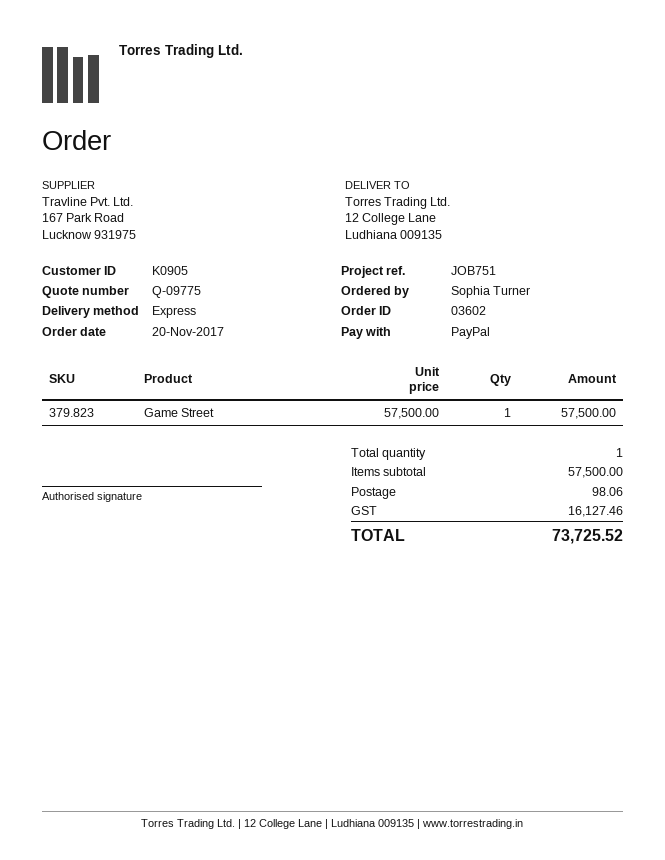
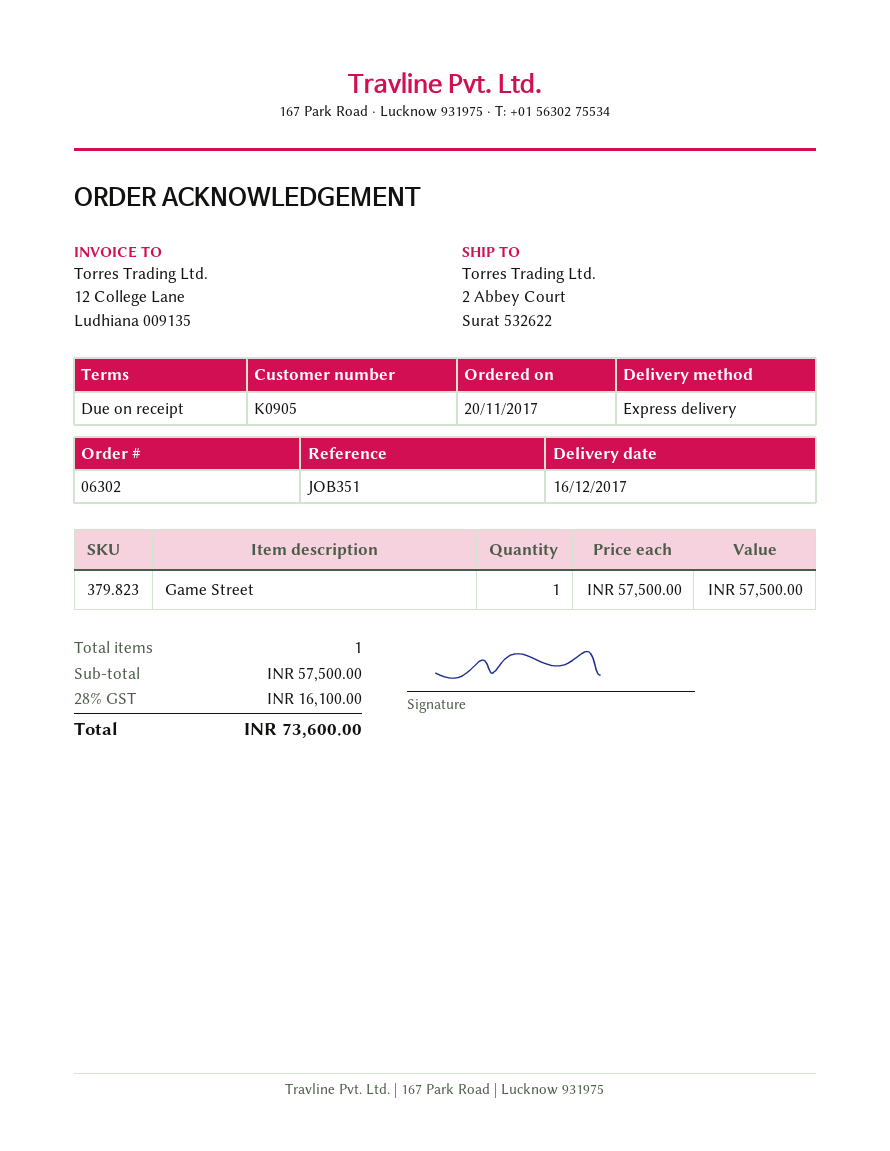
order number: 03602 -> 06302
reference: JOB751 -> JOB351
ship to: 12 College Lane, Ludhiana 009135 -> 2 Abbey Court, Surat 532622
shipping: 98.06 -> none
tax: 16127.46 -> 16100.00
total: 73725.52 -> 73600.00

